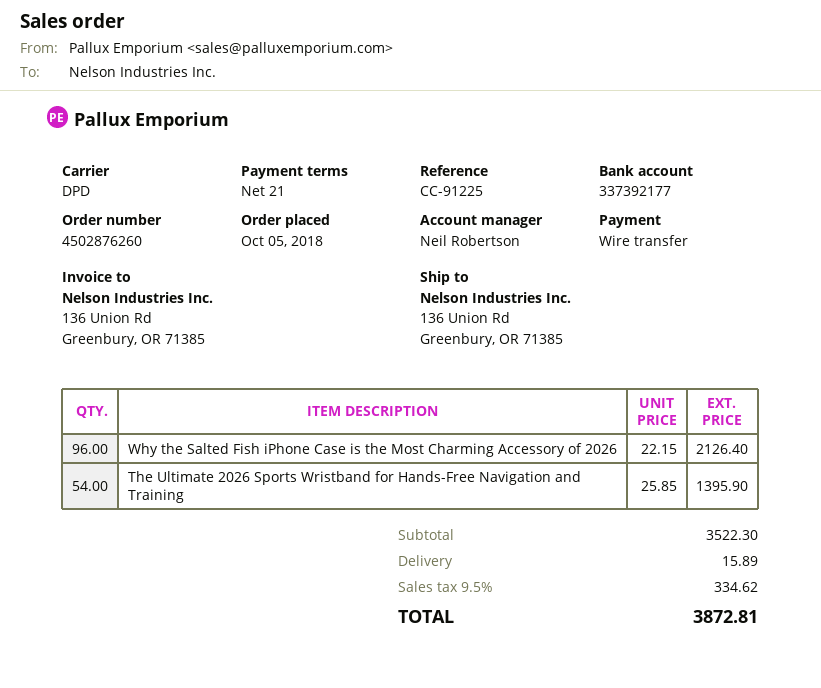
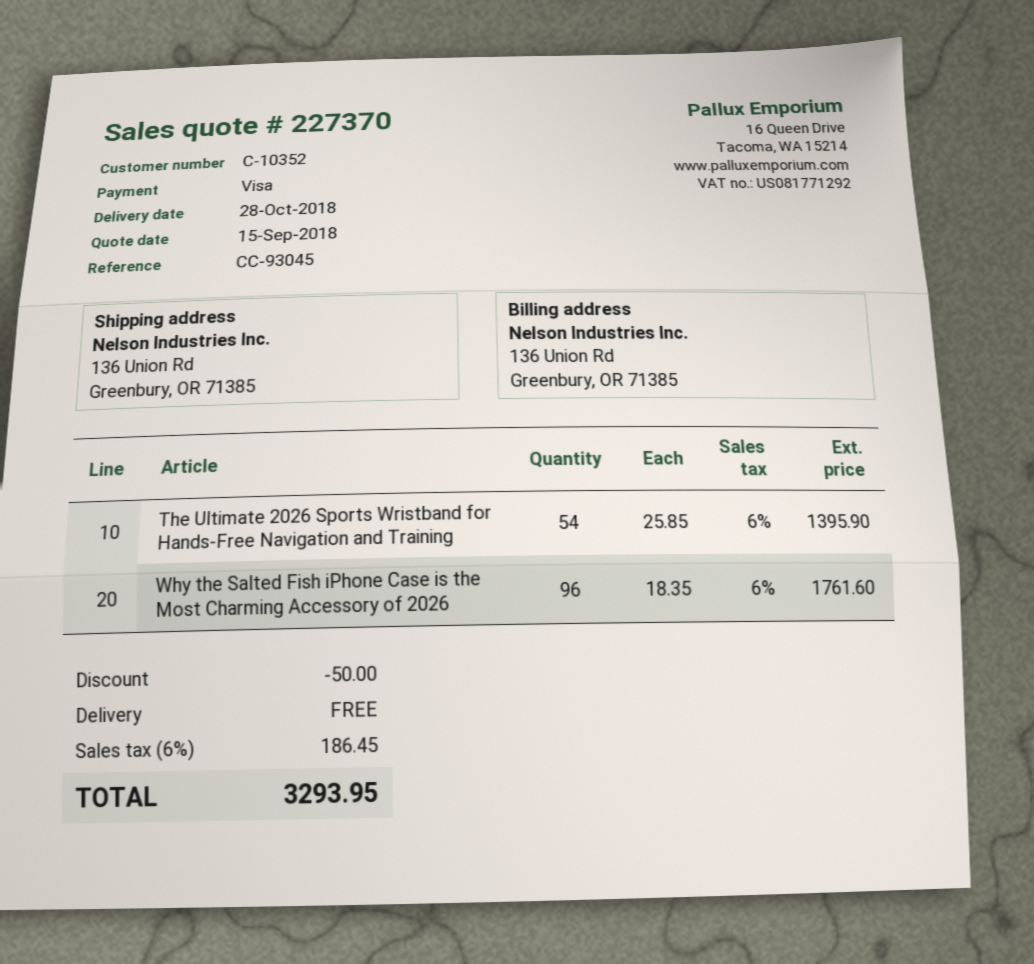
reference: CC-91225 -> CC-93045
payment method: bank transfer -> Visa
Why the Salted Fish iPhone Case is the Most Charming Accessory of 2026: 96 x 22.15 = 2126.40 -> 96 x 18.35 = 1761.60
discount: none -> 50.00
shipping: 15.89 -> 0.00
tax: 9.5% = 334.62 -> 6% = 186.45
total: 3872.81 -> 3293.95

